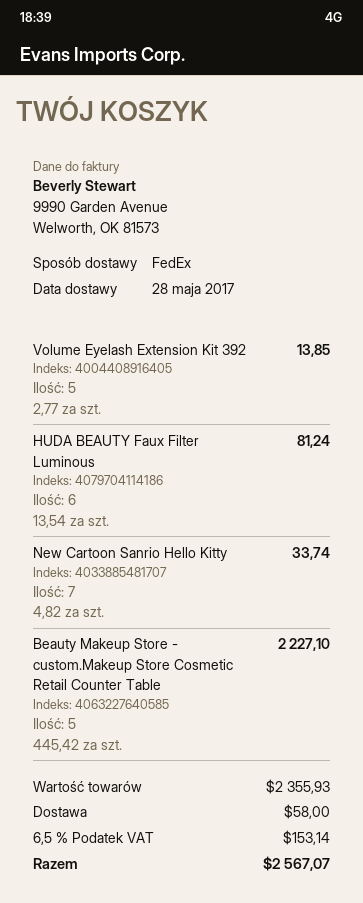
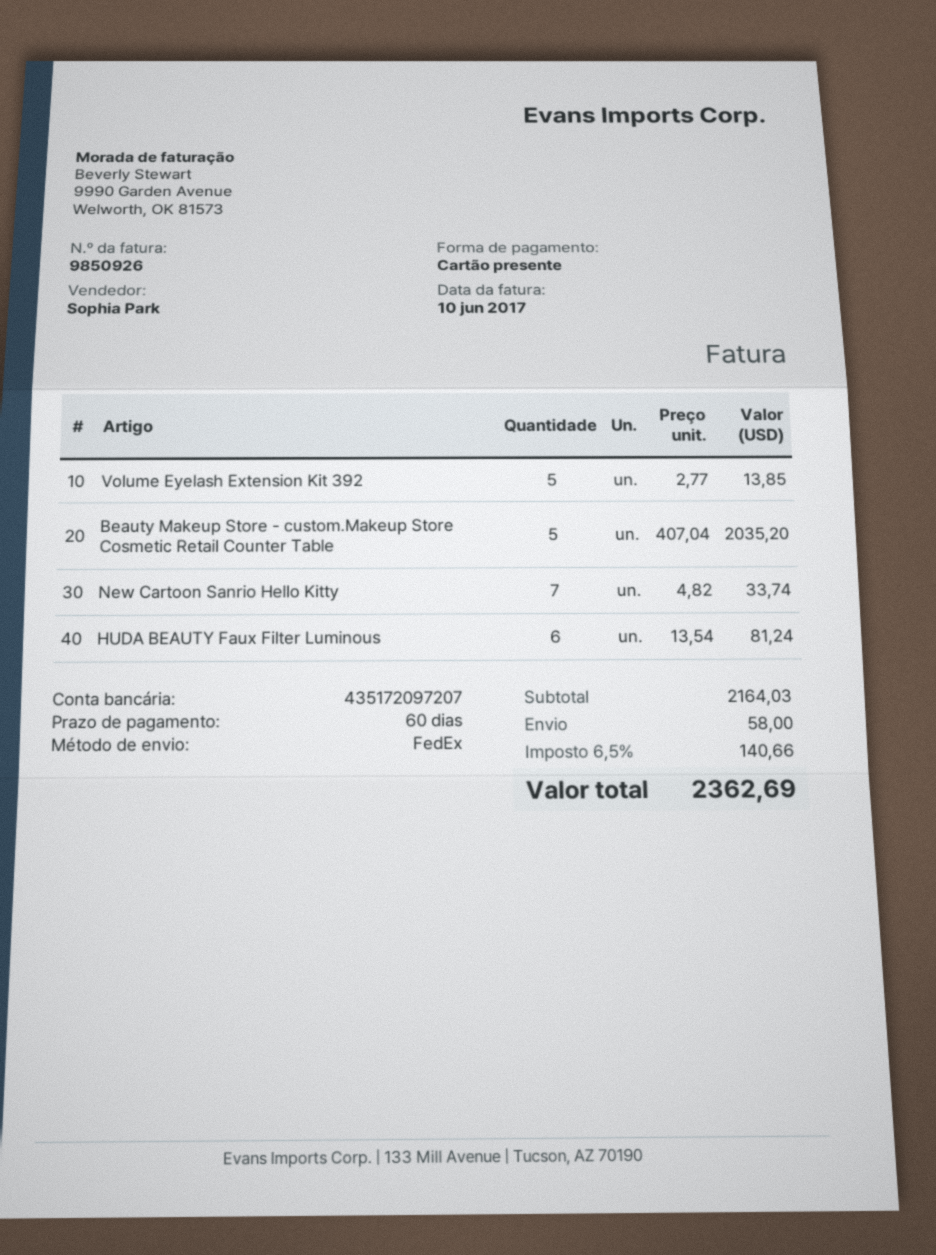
Beauty Makeup Store - custom.Makeup Store Cosmetic Retail Counter Table: 5 x 445.42 = 2227.10 -> 5 x 407.04 = 2035.20
subtotal: 2355.93 -> 2164.03
tax: 6.5% = 153.14 -> 6.5% = 140.66
total: 2567.07 -> 2362.69

